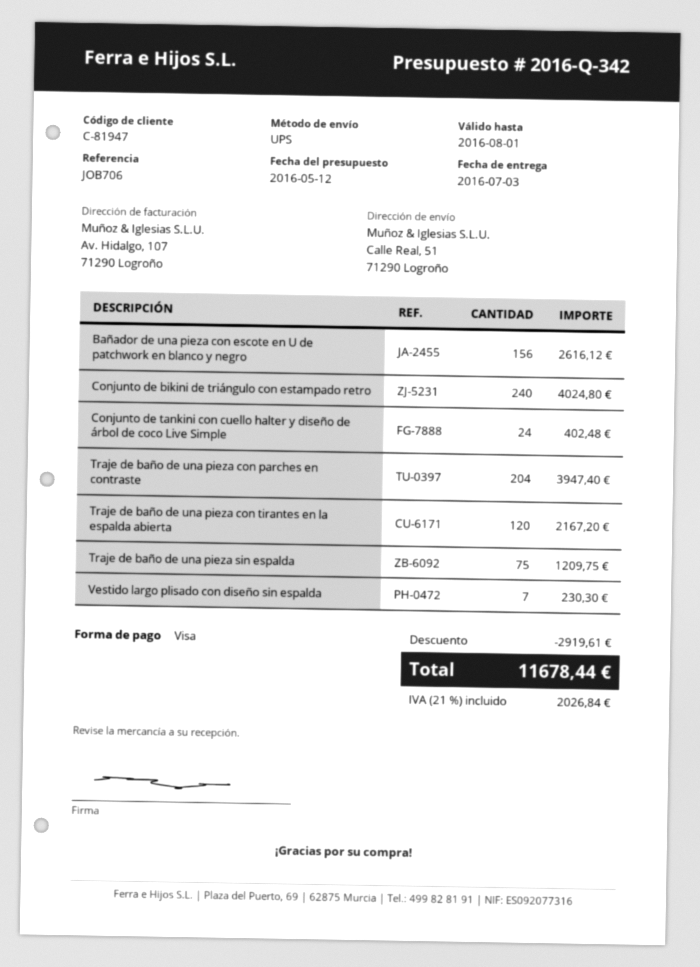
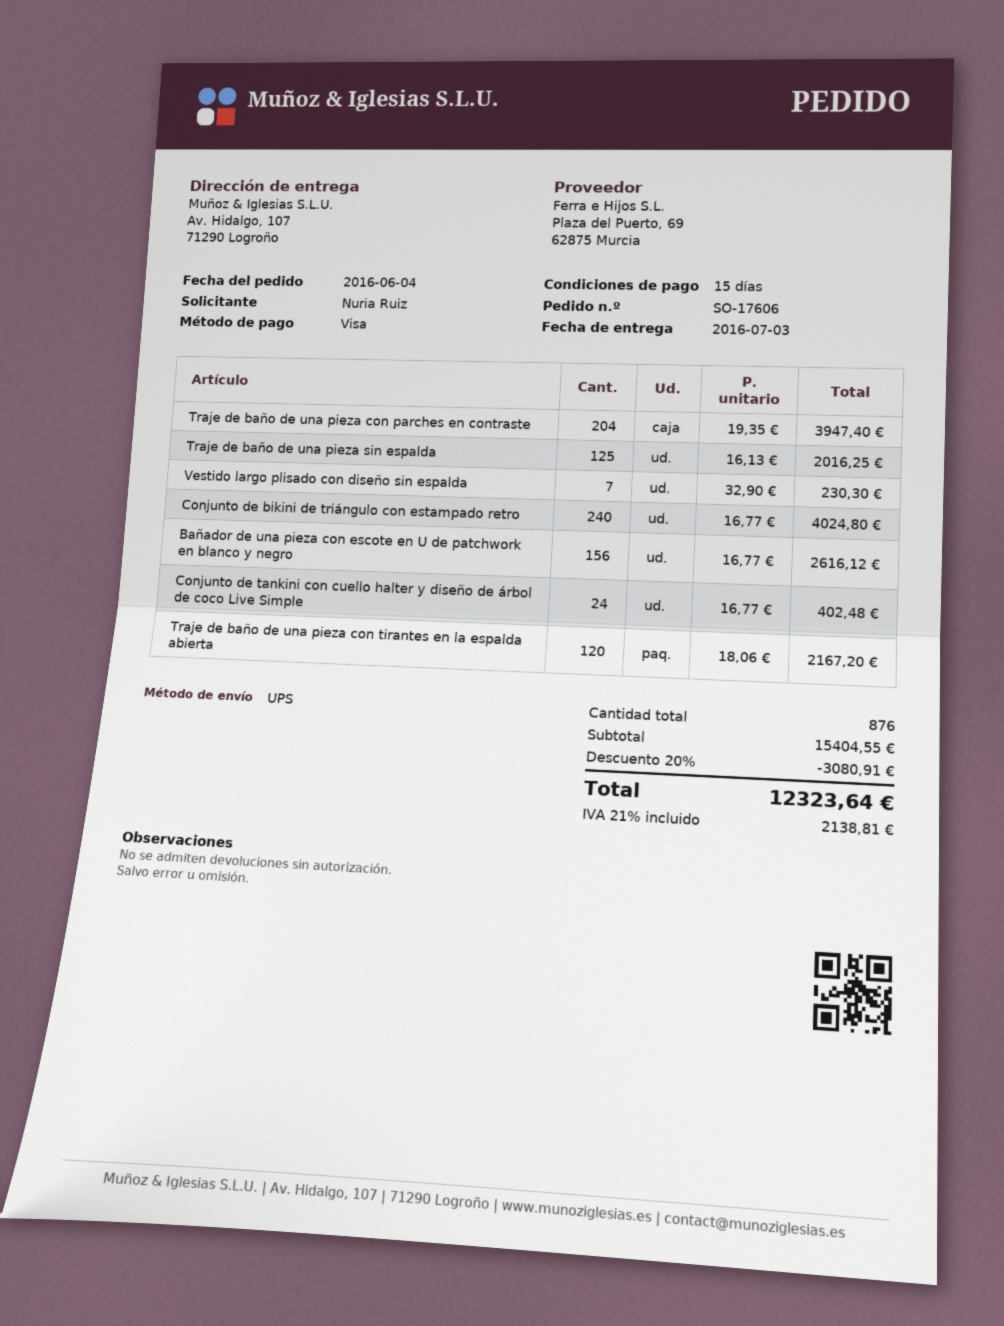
ship to: Calle Real, 51, 71290 Logroño -> Av. Hidalgo, 107, 71290 Logroño
Traje de baño de una pieza sin espalda: 75 for 1209.75 -> 125 for 2016.25
discount: 2919.61 -> 3080.91
tax: 21% = 2026.84 -> 21% = 2138.81
total: 11678.44 -> 12323.64

